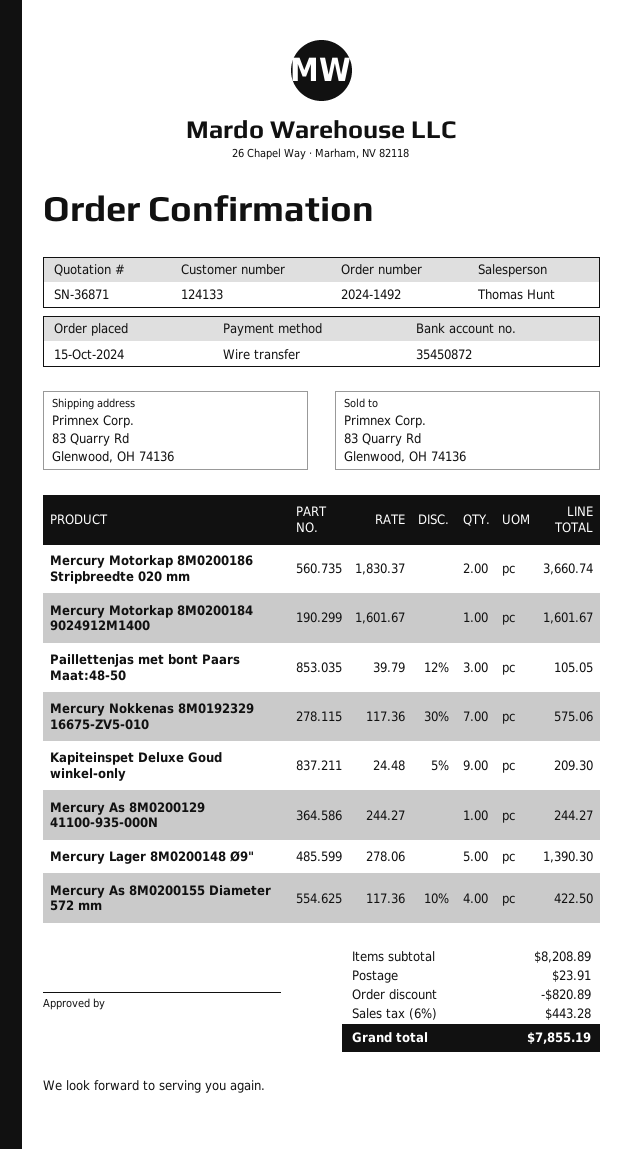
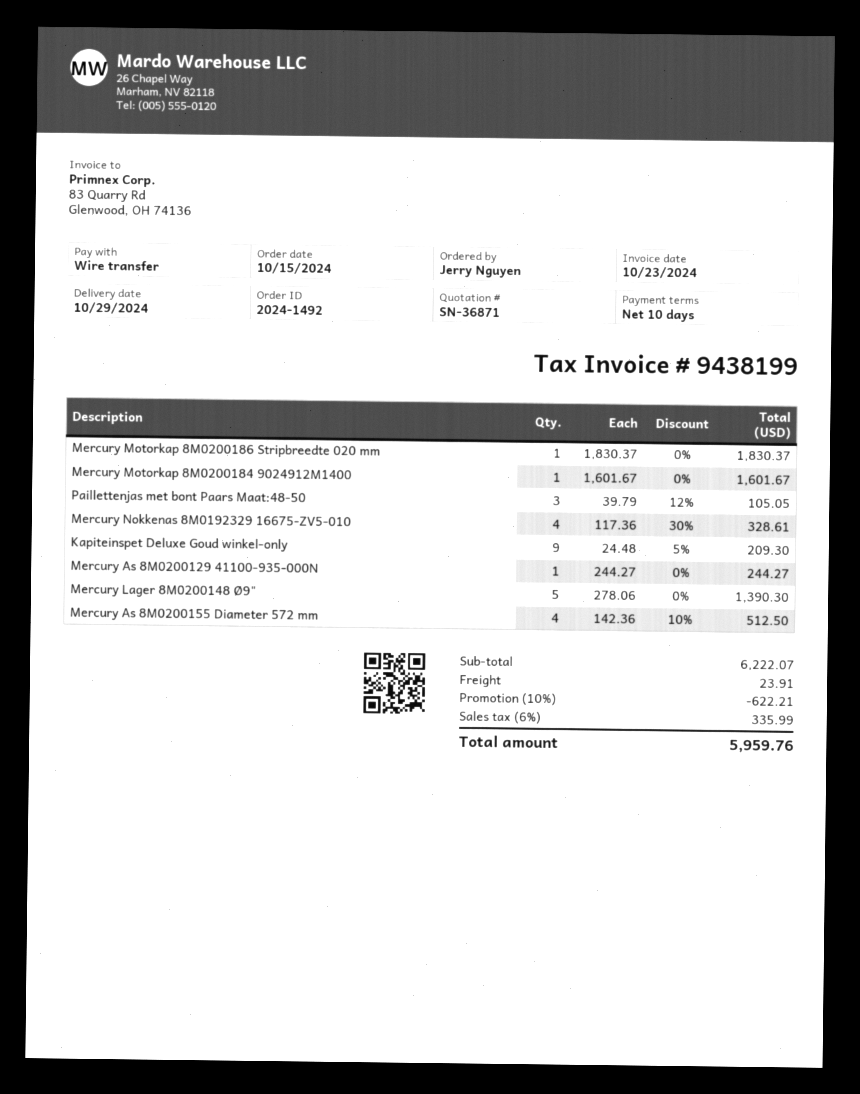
Mercury Motorkap 8M0200186 Stripbreedte 020 mm: 2 x 1830.37 = 3660.74 -> 1 x 1830.37 = 1830.37
Mercury Nokkenas 8M0192329 16675-ZV5-010: 7 x 117.36 - 30% = 575.06 -> 4 x 117.36 - 30% = 328.61
Mercury As 8M0200155 Diameter 572 mm: 4 x 117.36 - 10% = 422.50 -> 4 x 142.36 - 10% = 512.50
subtotal: 8208.89 -> 6222.07
discount: 820.89 -> 622.21
tax: 6% = 443.28 -> 6% = 335.99
total: 7855.19 -> 5959.76

